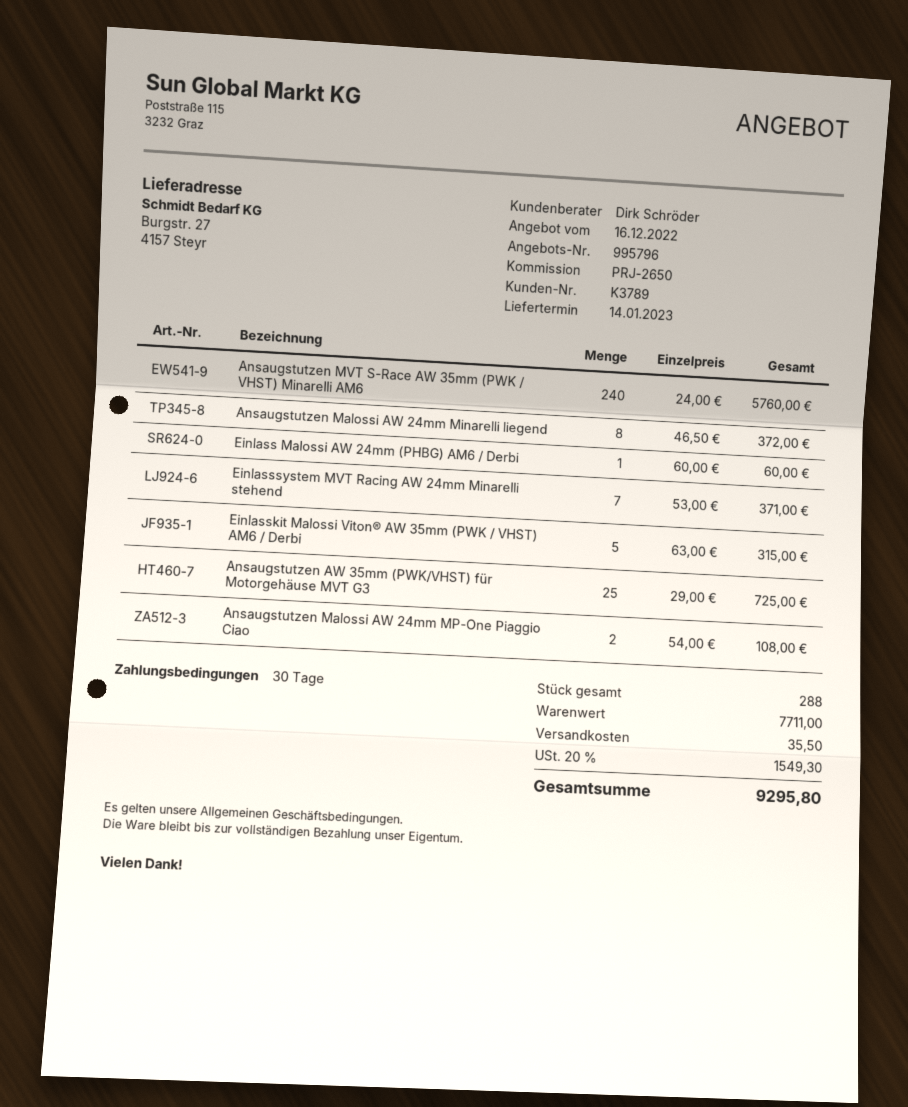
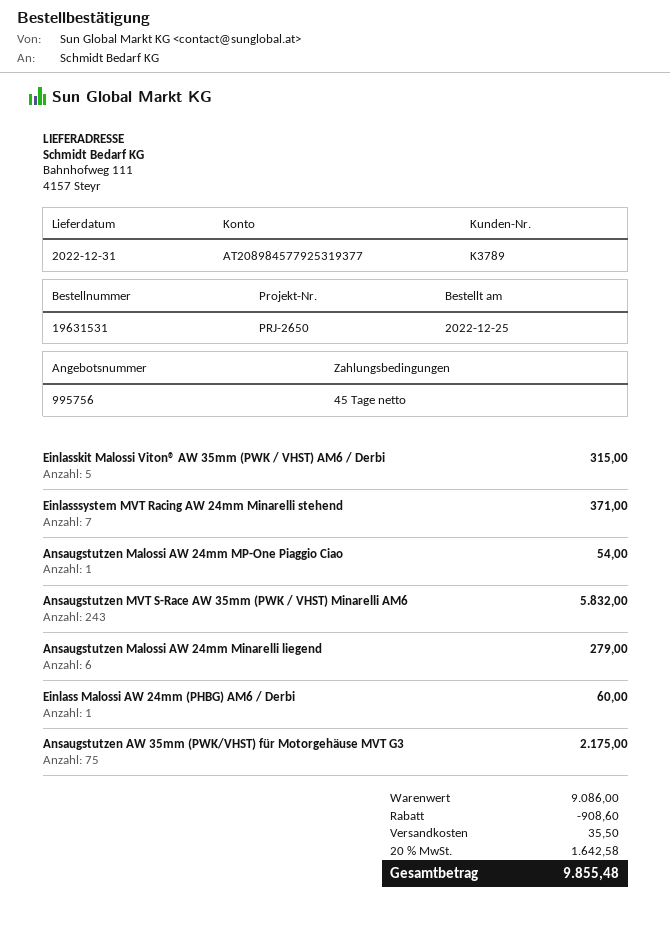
quote number: 995796 -> 995756
delivery date: 2023-01-14 -> 2022-12-31
payment terms: 30 days -> 45 days
ship to: Burgstr. 27, 4157 Steyr -> Bahnhofweg 111, 4157 Steyr
Ansaugstutzen MVT S-Race AW 35mm (PWK / VHST) Minarelli AM6: 240 for 5760.00 -> 243 for 5832.00
Ansaugstutzen Malossi AW 24mm Minarelli liegend: 8 for 372.00 -> 6 for 279.00
Ansaugstutzen AW 35mm (PWK/VHST) für Motorgehäuse MVT G3: 25 for 725.00 -> 75 for 2175.00
Ansaugstutzen Malossi AW 24mm MP-One Piaggio Ciao: 2 for 108.00 -> 1 for 54.00
subtotal: 7711.00 -> 9086.00
discount: none -> 908.60
tax: 20% = 1549.30 -> 20% = 1642.58
total: 9295.80 -> 9855.48

